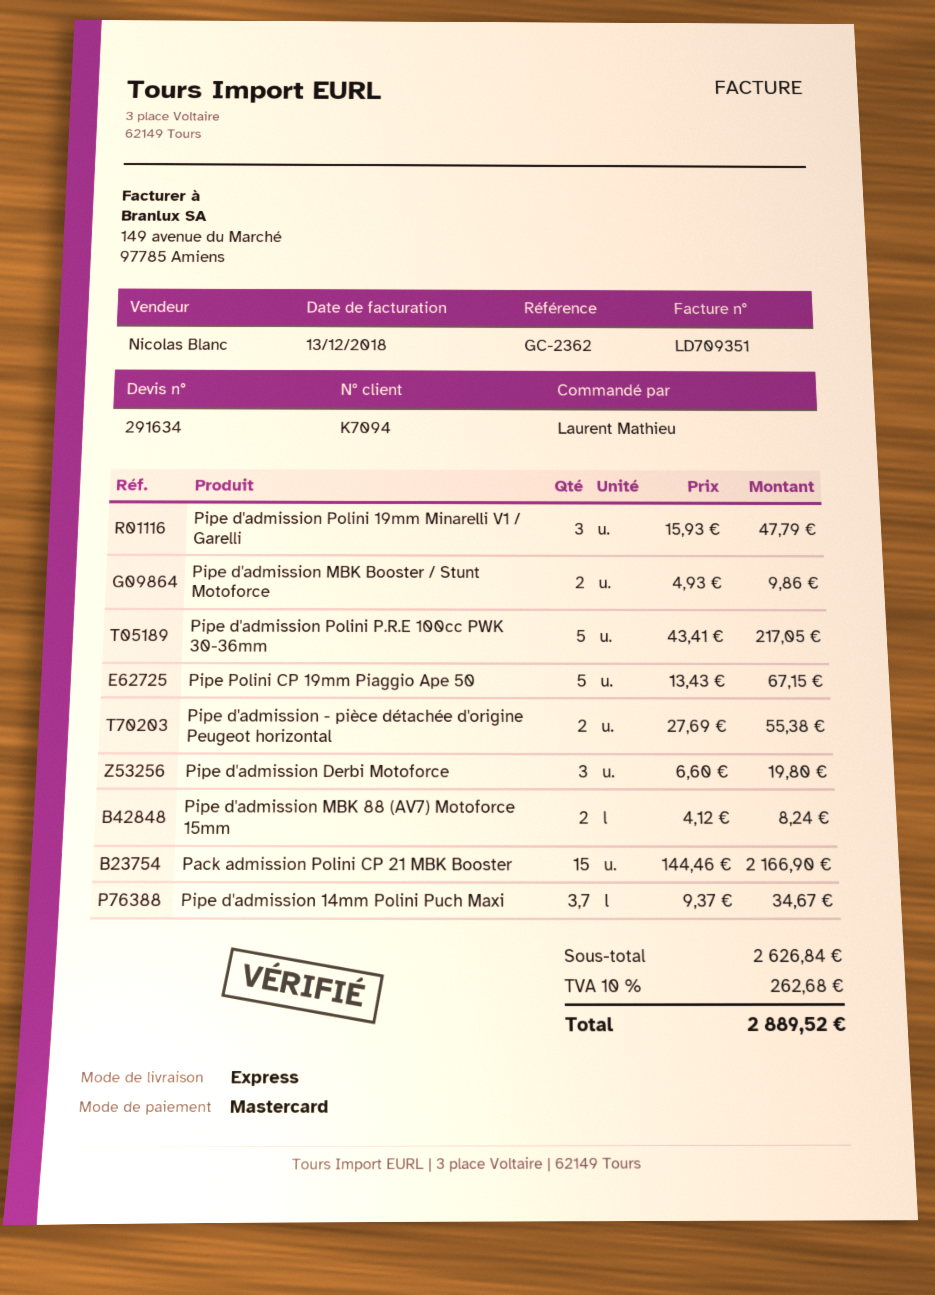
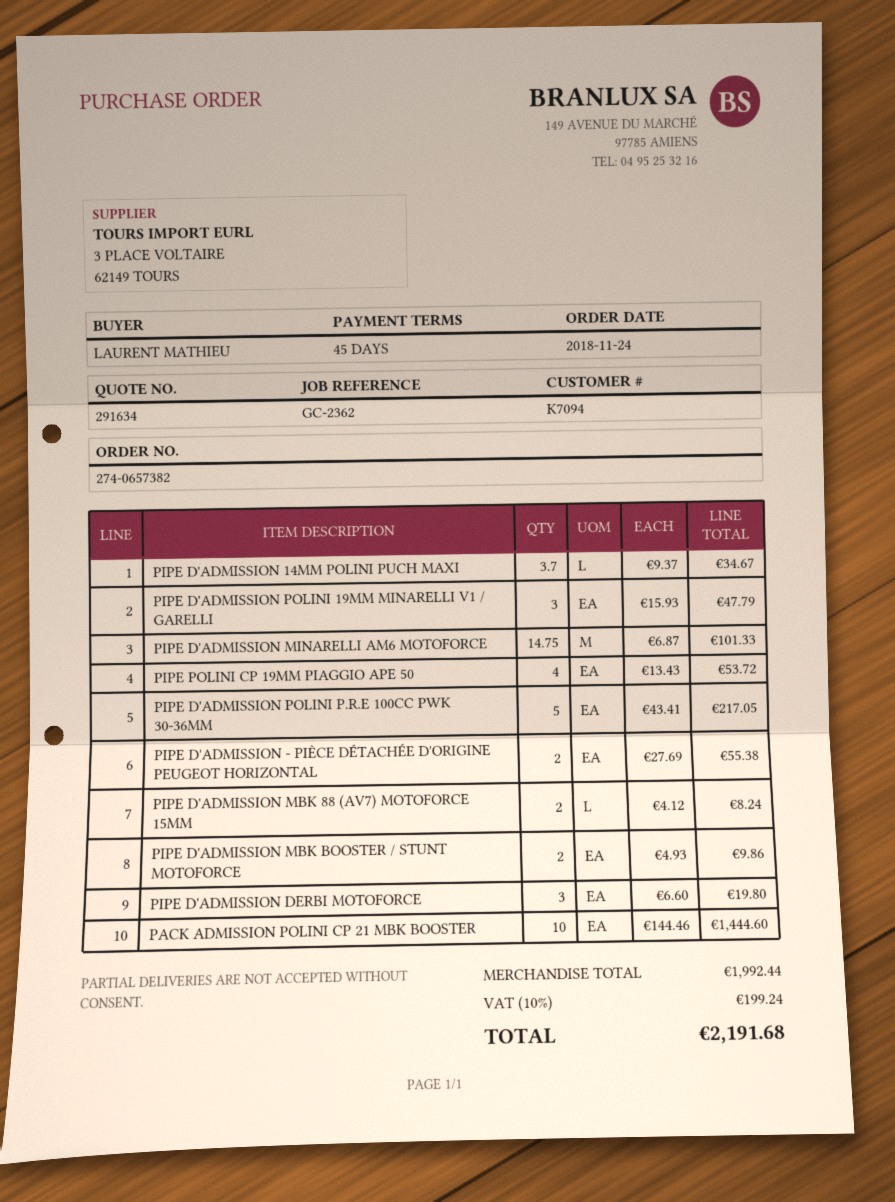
Pipe Polini CP 19mm Piaggio Ape 50: 5 x 13.43 = 67.15 -> 4 x 13.43 = 53.72
Pack admission Polini CP 21 MBK Booster: 15 x 144.46 = 2166.90 -> 10 x 144.46 = 1444.60
PIPE D'ADMISSION MINARELLI AM6 MOTOFORCE: none -> 14.75 x 6.87 = 101.33
subtotal: 2626.84 -> 1992.44
tax: 10% = 262.68 -> 10% = 199.24
total: 2889.52 -> 2191.68

